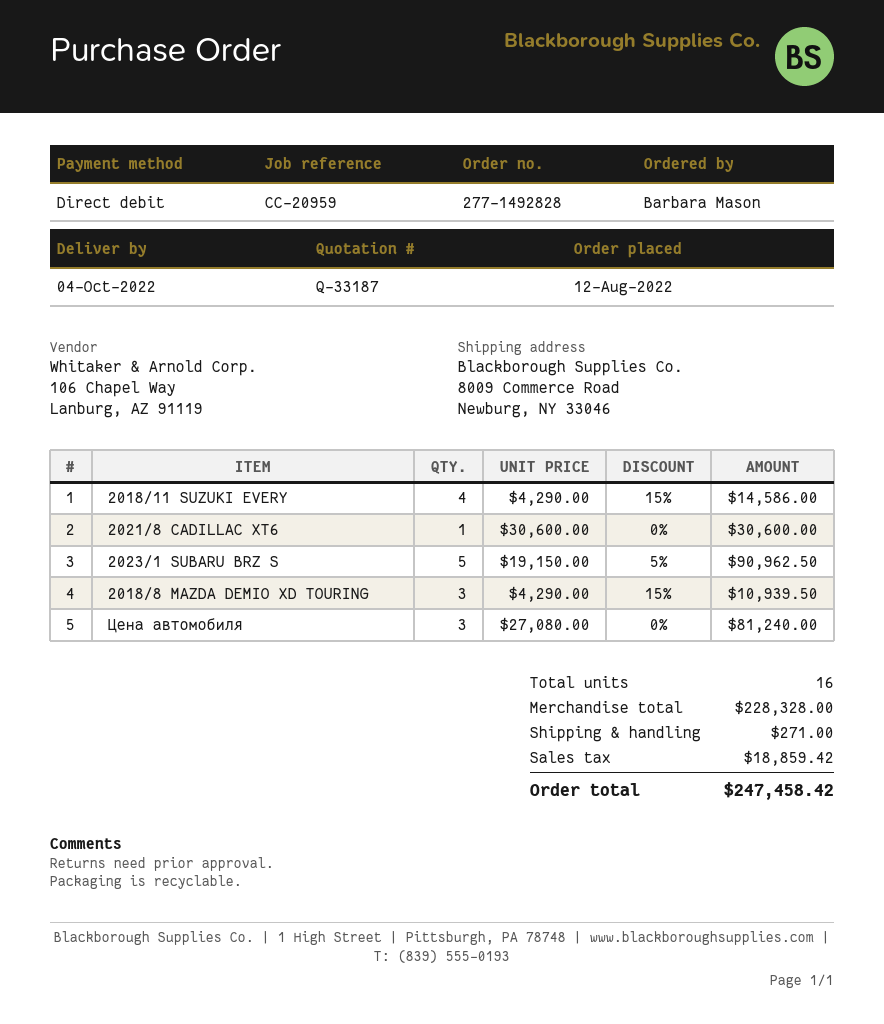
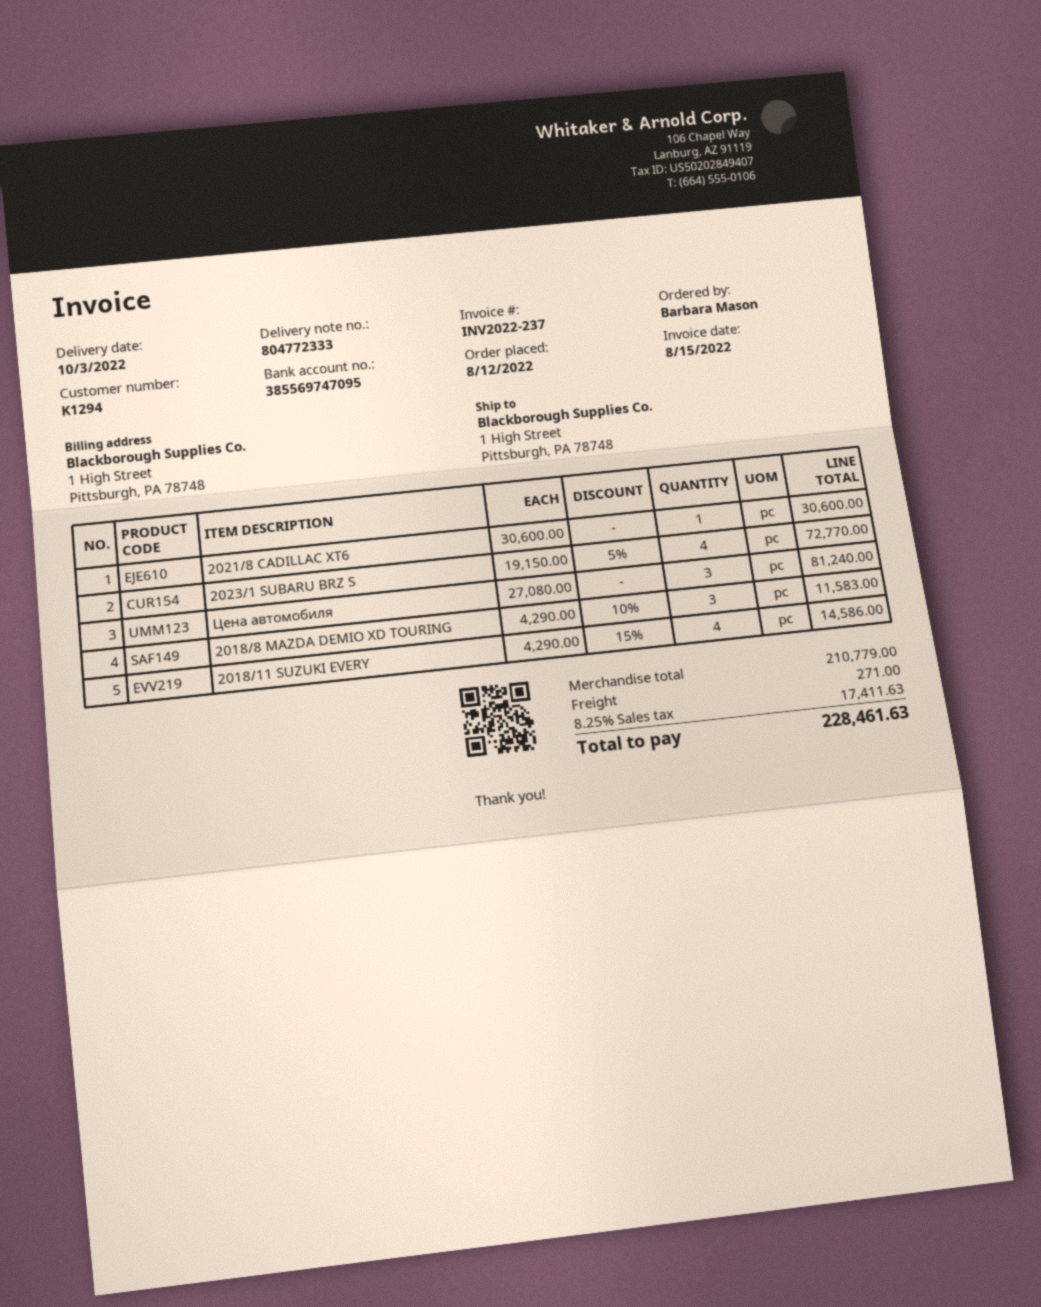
delivery date: 2022-10-04 -> 2022-10-03
ship to: 8009 Commerce Road, Newburg, NY 33046 -> 1 High Street, Pittsburgh, PA 78748
2023/1 SUBARU BRZ S: 5 x 19150.00 - 5% = 90962.50 -> 4 x 19150.00 - 5% = 72770.00
2018/8 MAZDA DEMIO XD TOURING: 3 x 4290.00 - 15% = 10939.50 -> 3 x 4290.00 - 10% = 11583.00
subtotal: 228328.00 -> 210779.00
tax: 18859.42 -> 17411.63
total: 247458.42 -> 228461.63

